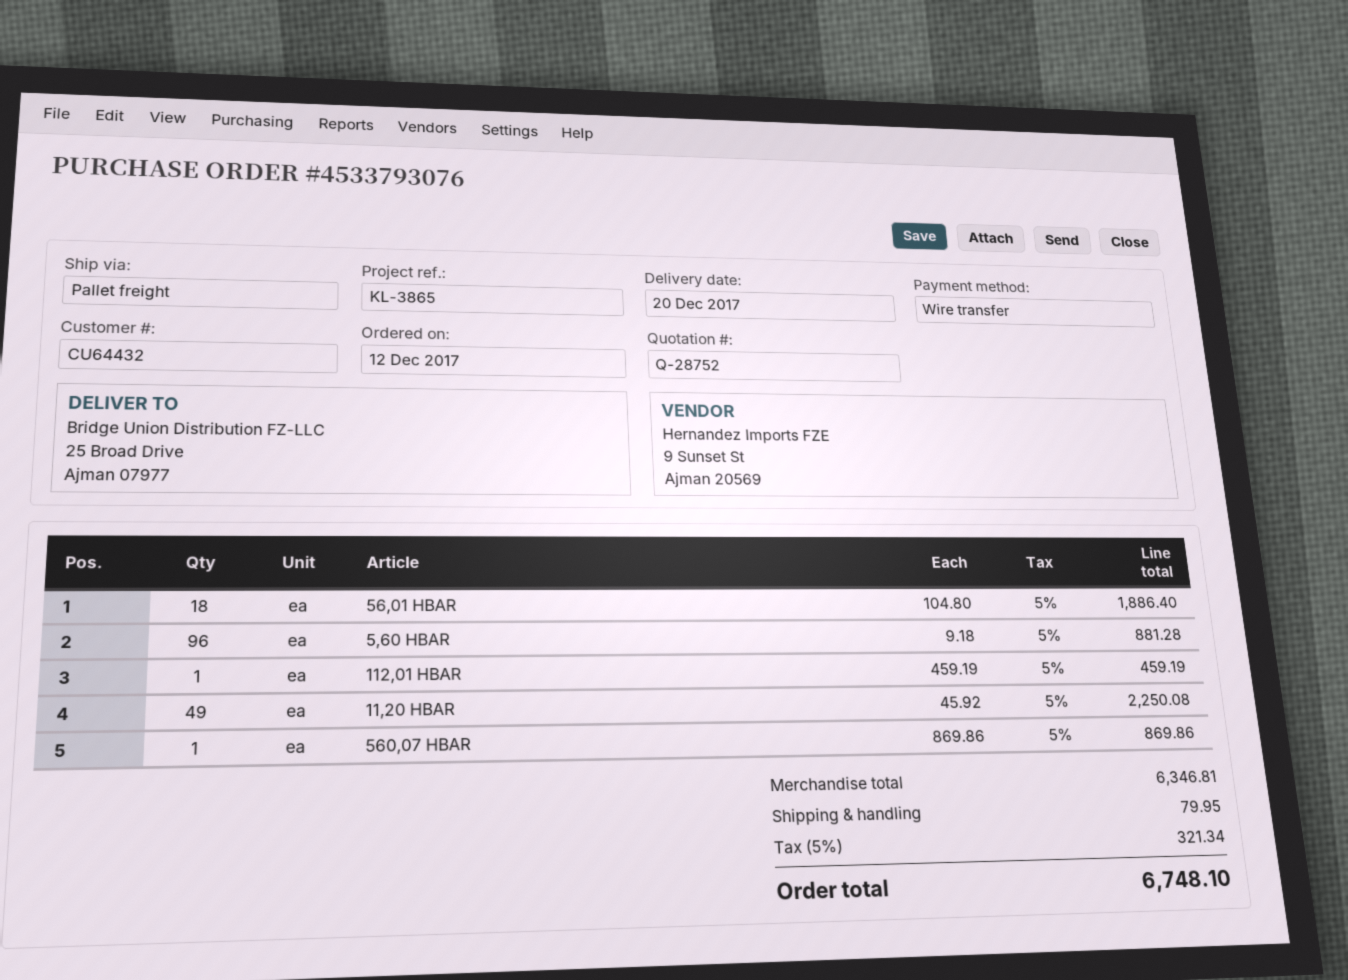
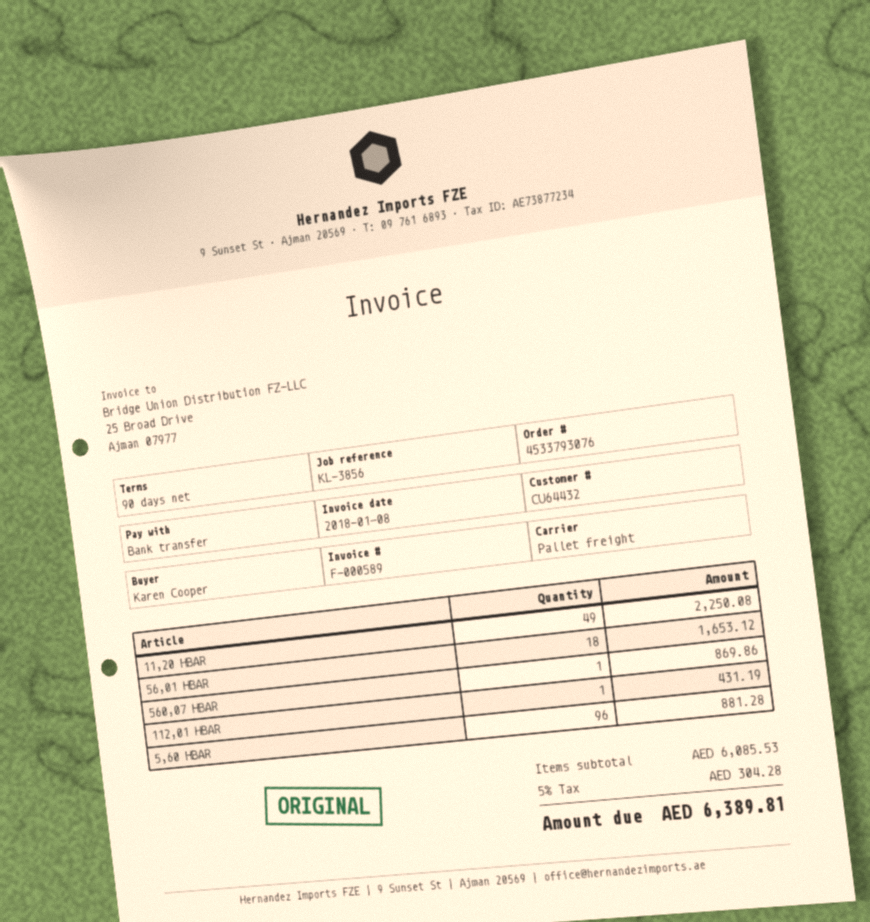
reference: KL-3865 -> KL-3856
56,01 HBAR: 18 for 1886.40 -> 18 for 1653.12
112,01 HBAR: 1 for 459.19 -> 1 for 431.19
subtotal: 6346.81 -> 6085.53
shipping: 79.95 -> none
tax: 5% = 321.34 -> 5% = 304.28
total: 6748.10 -> 6389.81

